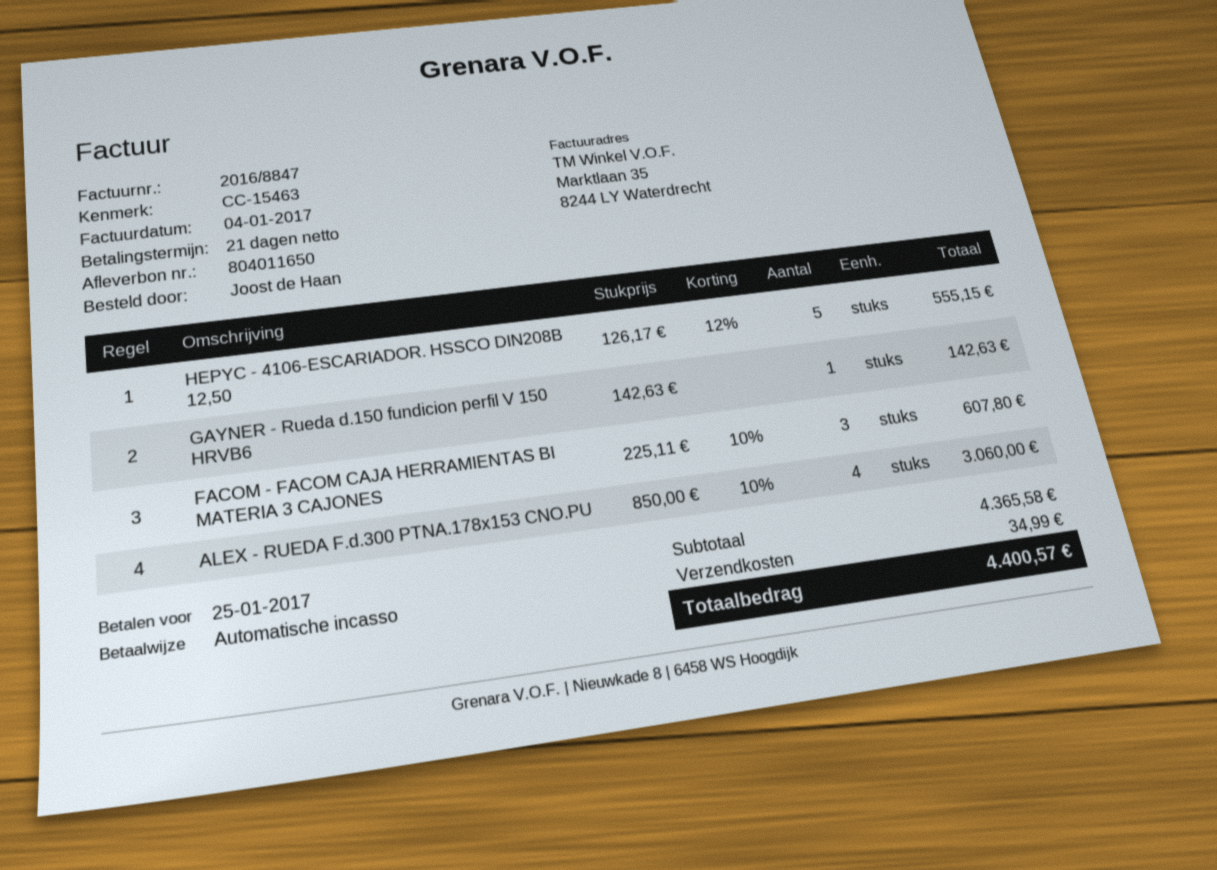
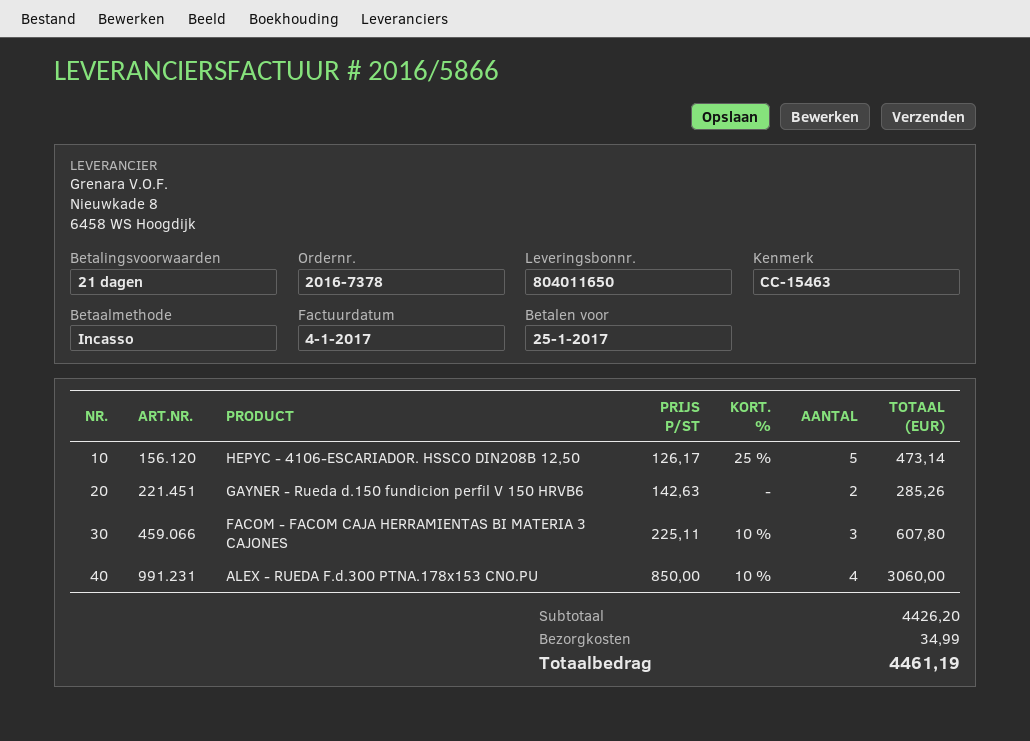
invoice number: 2016/8847 -> 2016/5866
HEPYC - 4106-ESCARIADOR. HSSCO DIN208B 12,50: 5 x 126.17 - 12% = 555.15 -> 5 x 126.17 - 25% = 473.14
GAYNER - Rueda d.150 fundicion perfil V 150 HRVB6: 1 x 142.63 = 142.63 -> 2 x 142.63 = 285.26
subtotal: 4365.58 -> 4426.20
total: 4400.57 -> 4461.19

